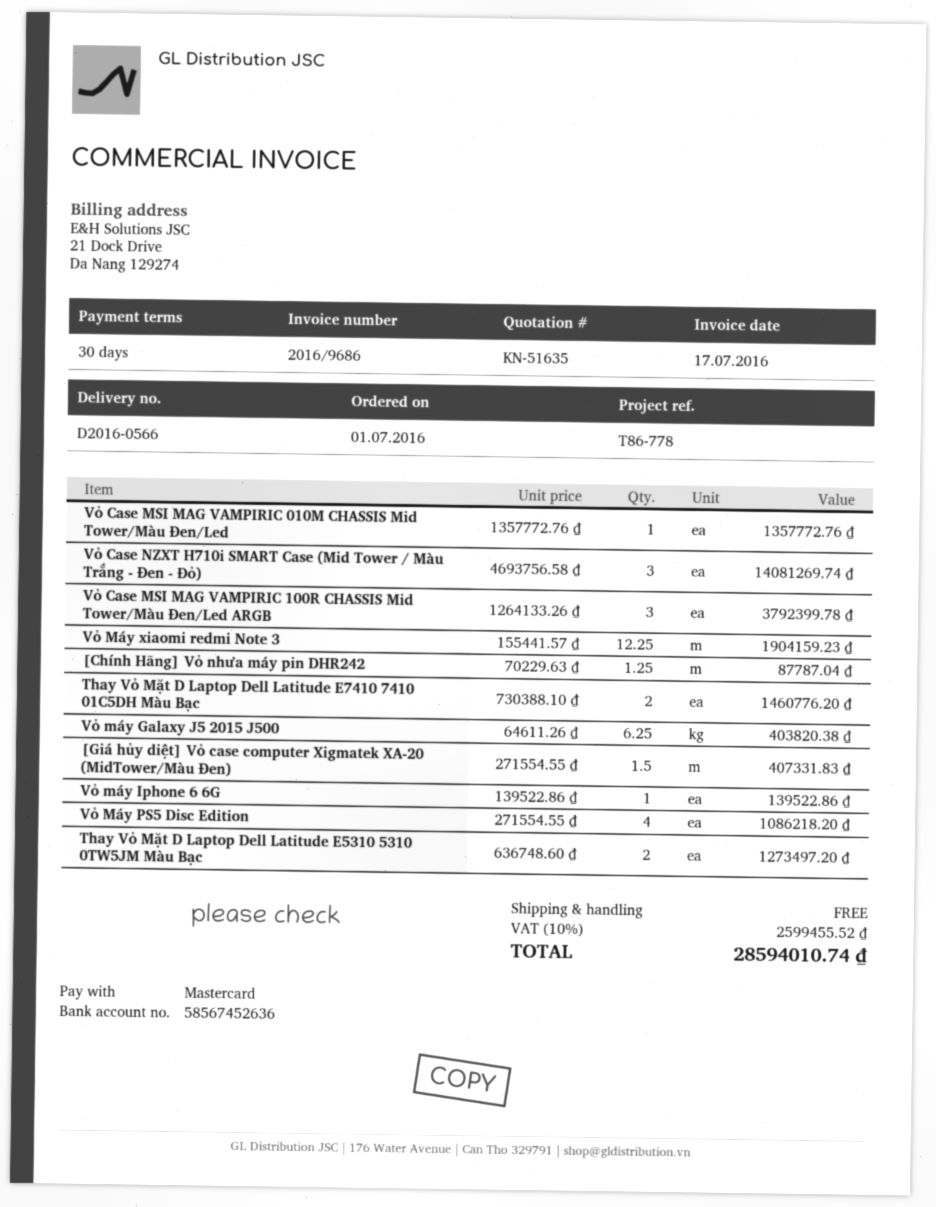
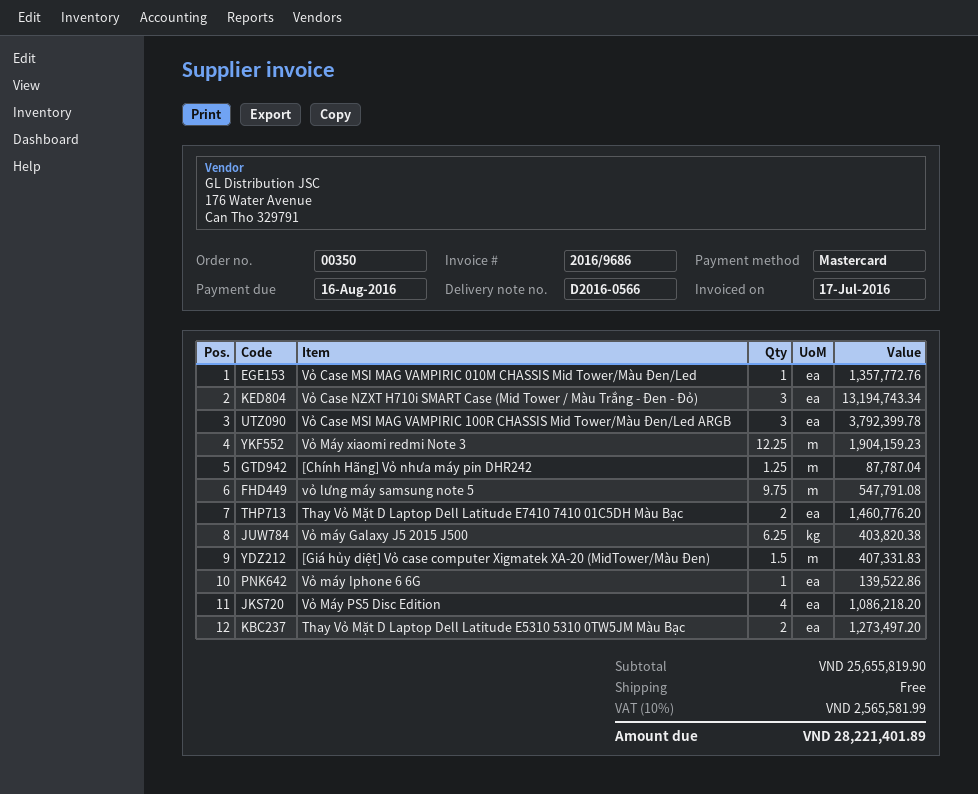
Vỏ Case NZXT H710i SMART Case (Mid Tower / Màu Trắng - Đen - Đỏ): 3 for 14081269.74 -> 3 for 13194743.34
vỏ lưng máy samsung note 5: none -> 9.75 for 547791.08
tax: 10% = 2599455.52 -> 10% = 2565581.99
total: 28594010.74 -> 28221401.89

